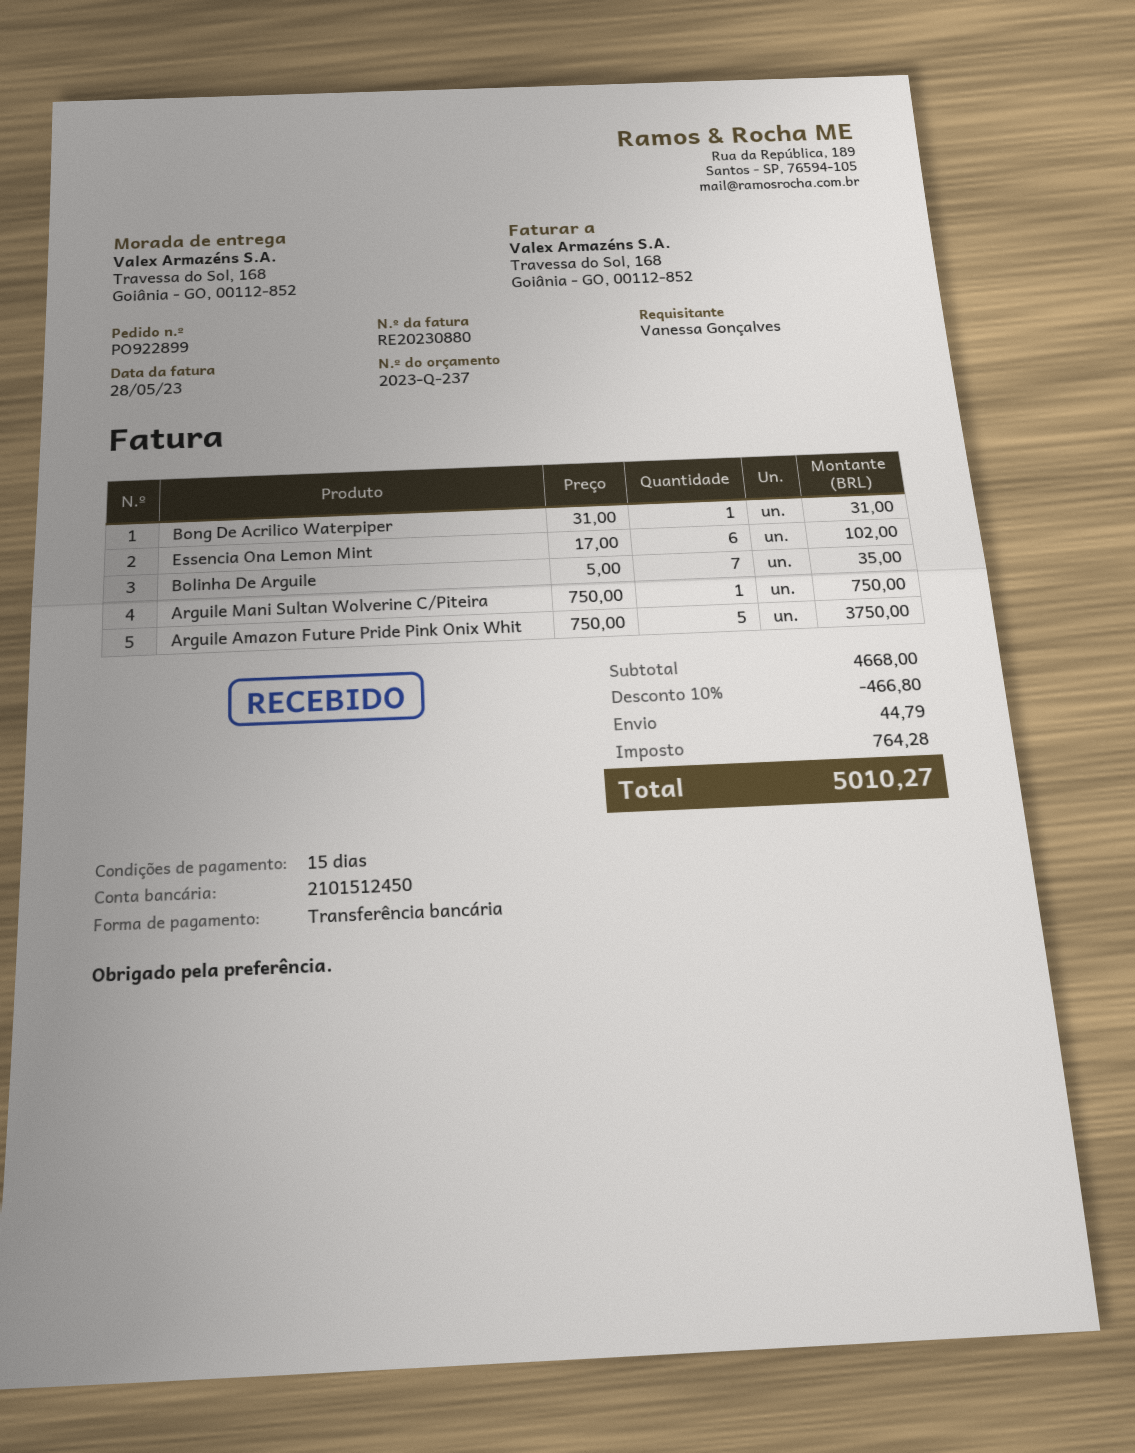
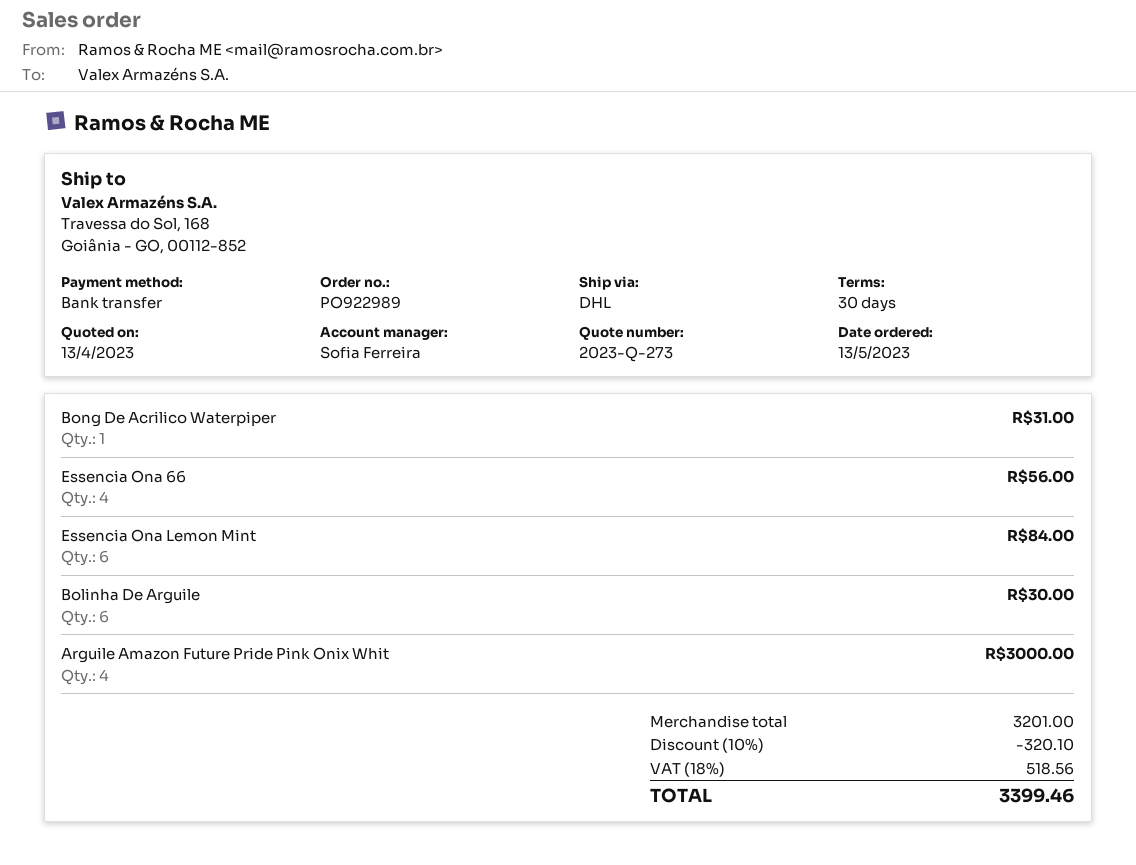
quote number: 2023-Q-237 -> 2023-Q-273
order number: PO922899 -> PO922989
payment terms: 15 days -> 30 days
Essencia Ona Lemon Mint: 6 for 102.00 -> 6 for 84.00
Bolinha De Arguile: 7 for 35.00 -> 6 for 30.00
Arguile Mani Sultan Wolverine C/Piteira: 1 for 750.00 -> none
Arguile Amazon Future Pride Pink Onix Whit: 5 for 3750.00 -> 4 for 3000.00
Essencia Ona 66: none -> 4 for 56.00
subtotal: 4668.00 -> 3201.00
discount: 10% = 466.80 -> 10% = 320.10
shipping: 44.79 -> none
tax: 764.28 -> 518.56
total: 5010.27 -> 3399.46

